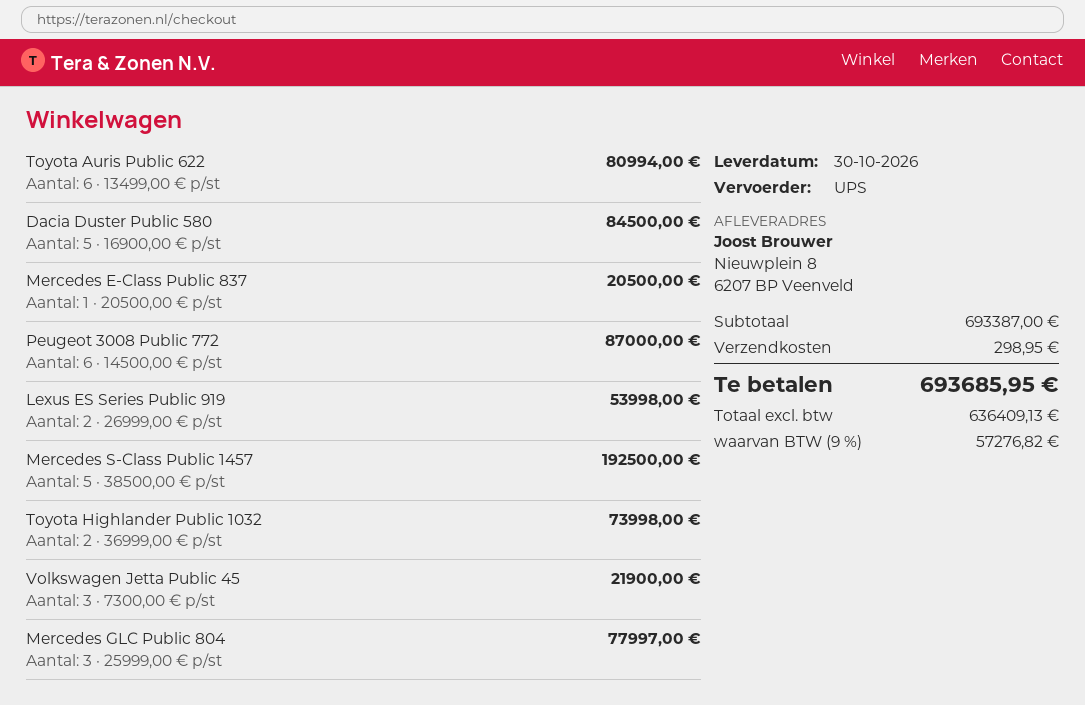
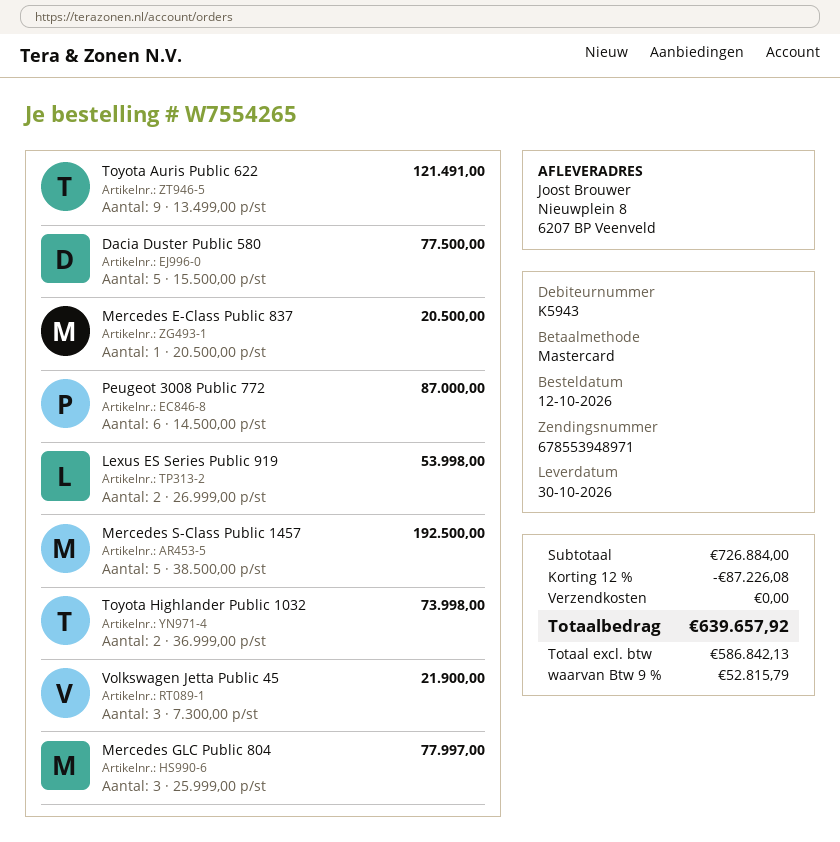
Toyota Auris Public 622: 6 x 13499.00 = 80994.00 -> 9 x 13499.00 = 121491.00
Dacia Duster Public 580: 5 x 16900.00 = 84500.00 -> 5 x 15500.00 = 77500.00
subtotal: 693387.00 -> 726884.00
discount: none -> 12% = 87226.08
shipping: 298.95 -> 0.00
net: 636409.13 -> 586842.13
tax: 9% = 57276.82 -> 9% = 52815.79
total: 693685.95 -> 639657.92

